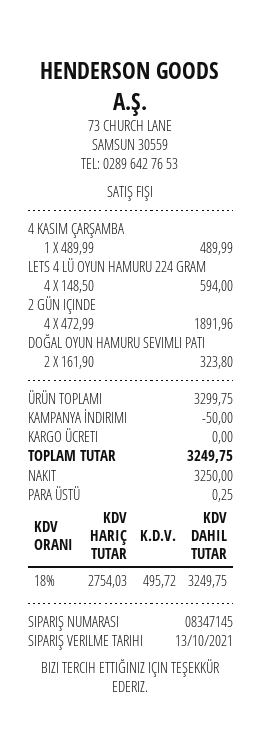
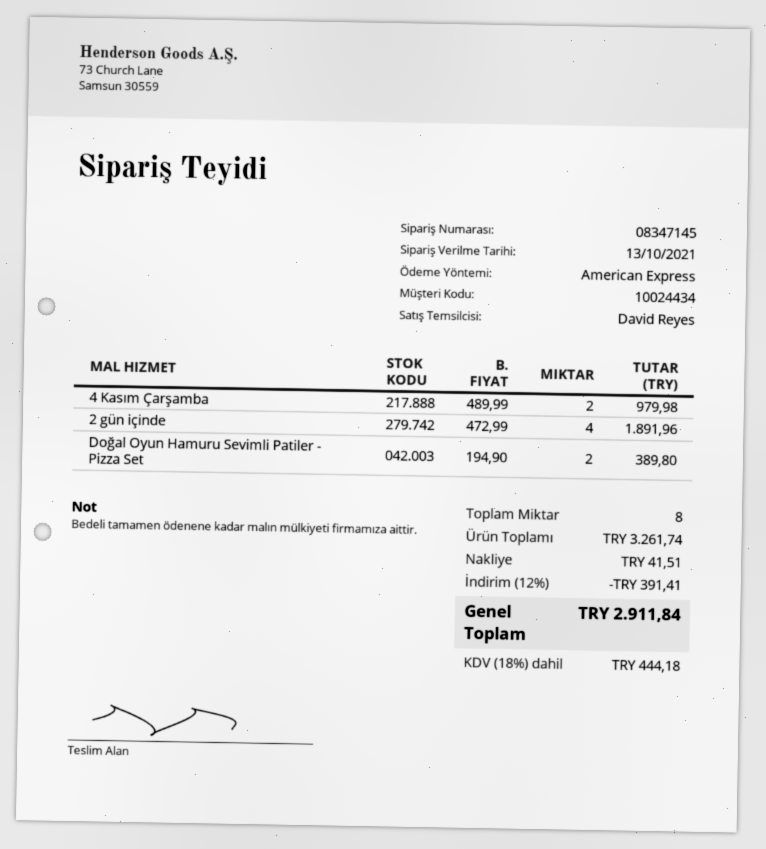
payment method: cash -> American Express
4 KASIM ÇARŞAMBA: 1 x 489.99 = 489.99 -> 2 x 489.99 = 979.98
LETS 4 LÜ OYUN HAMURU 224 GRAM: 4 x 148.50 = 594.00 -> none
DOĞAL OYUN HAMURU SEVIMLI PATI: 2 x 161.90 = 323.80 -> 2 x 194.90 = 389.80
subtotal: 3299.75 -> 3261.74
discount: 50.00 -> 391.41
shipping: 0.00 -> 41.51
tax: 18% = 495.72 -> 18% = 444.18
total: 3249.75 -> 2911.84

